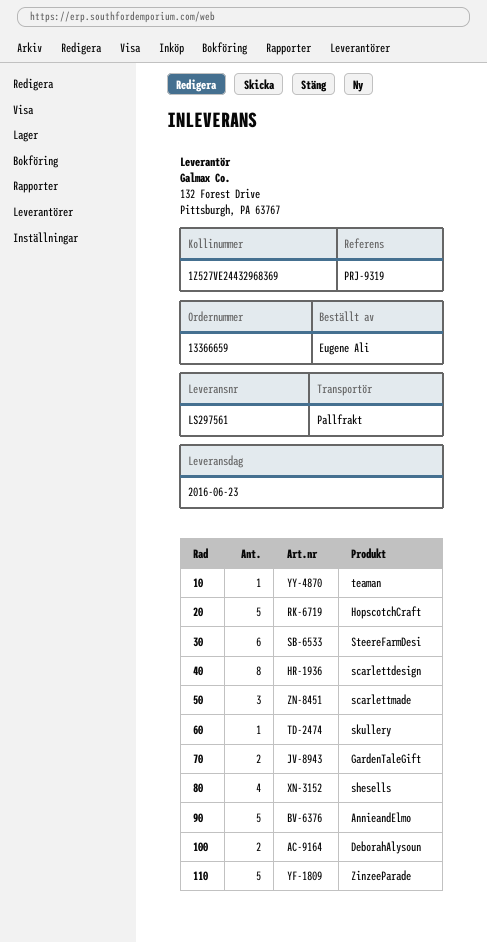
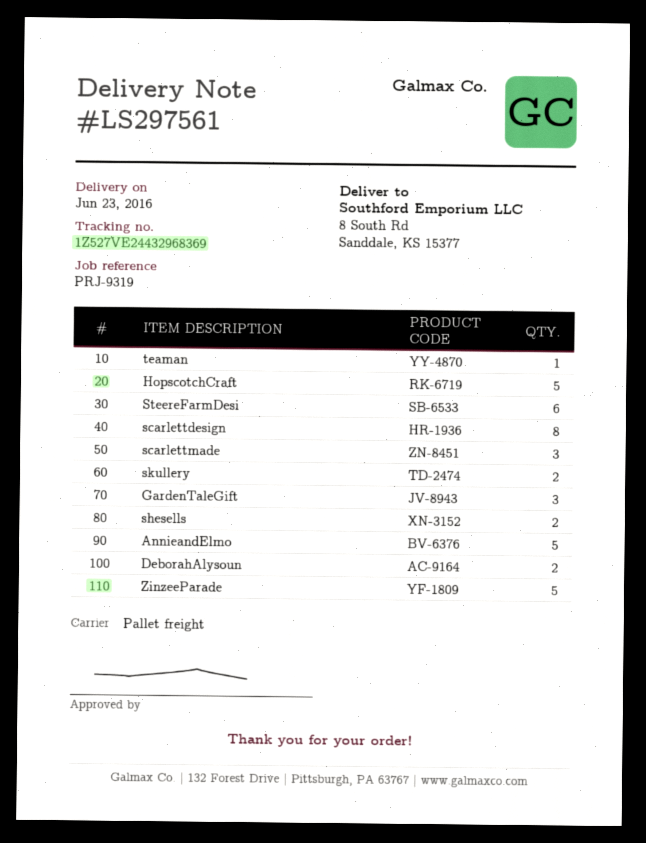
skullery: 1 -> 2
GardenTaleGift: 2 -> 3
shesells: 4 -> 2

